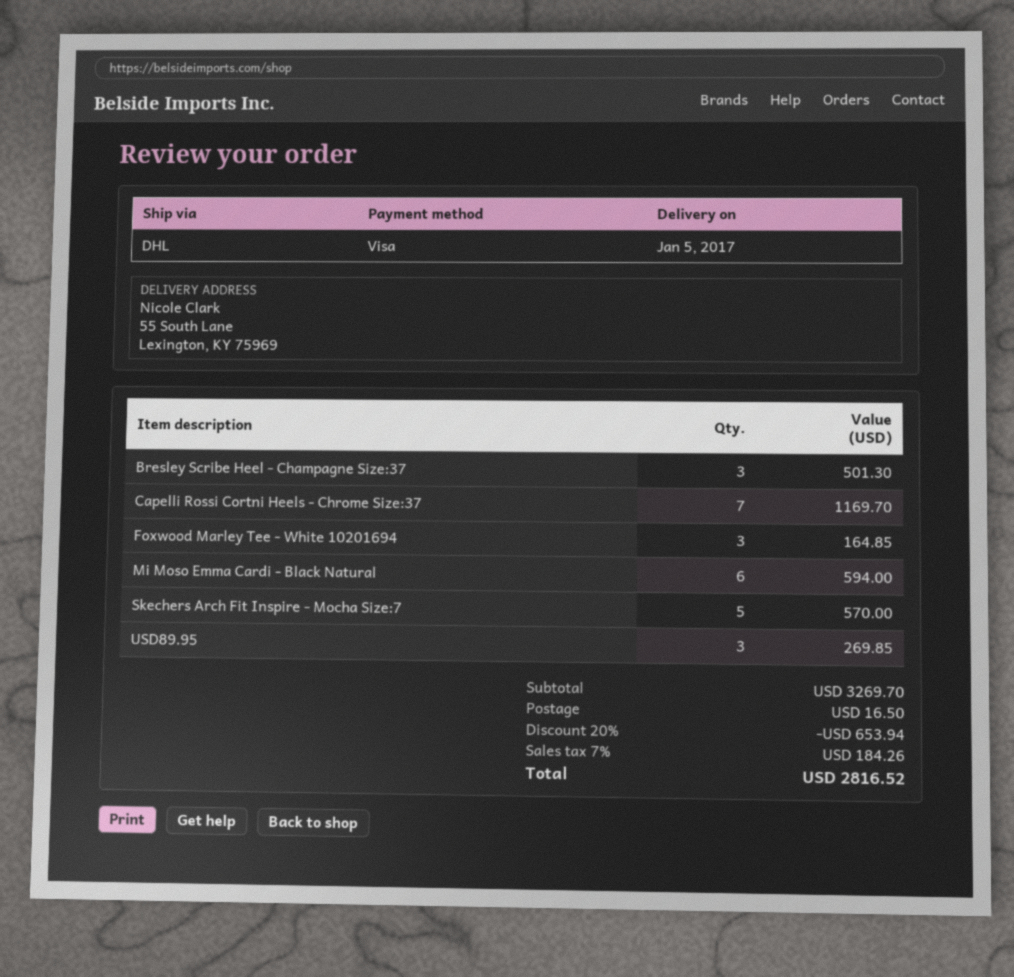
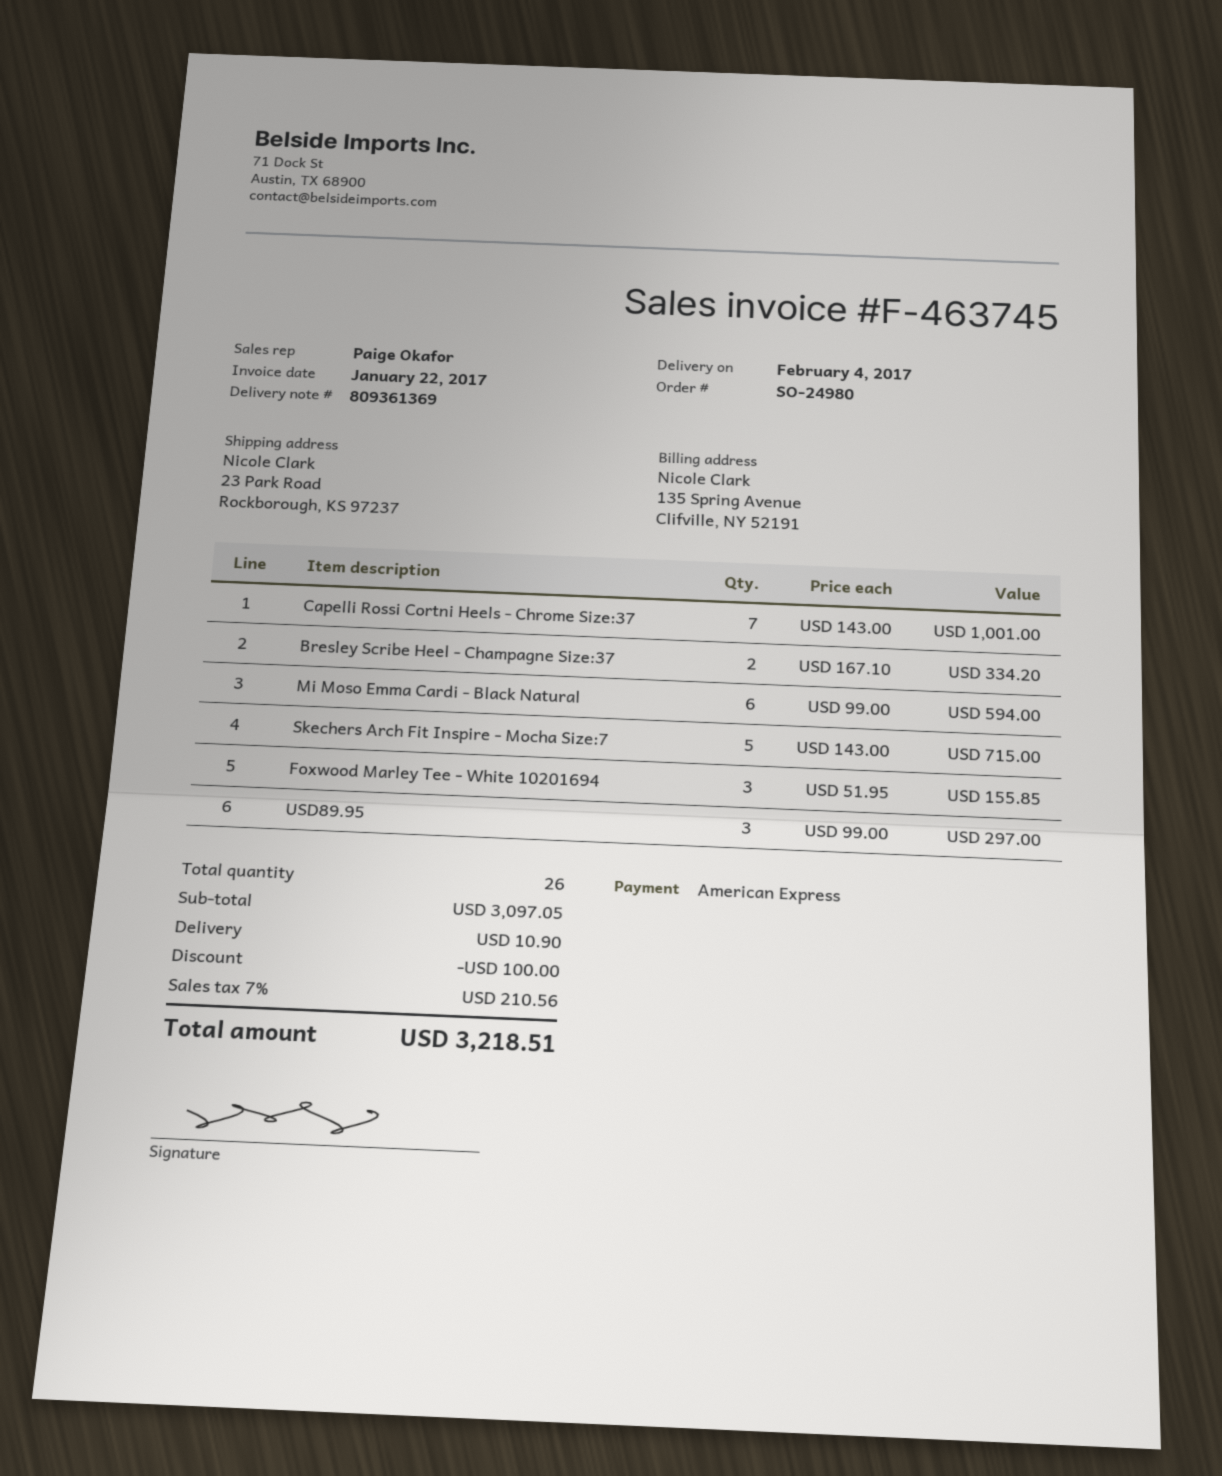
delivery date: 2017-01-05 -> 2017-02-04
payment method: Visa -> American Express
ship to: 55 South Lane, Lexington, KY 75969 -> 23 Park Road, Rockborough, KS 97237
Bresley Scribe Heel - Champagne Size:37: 3 for 501.30 -> 2 for 334.20
Capelli Rossi Cortni Heels - Chrome Size:37: 7 for 1169.70 -> 7 for 1001.00
Foxwood Marley Tee - White 10201694: 3 for 164.85 -> 3 for 155.85
Skechers Arch Fit Inspire - Mocha Size:7: 5 for 570.00 -> 5 for 715.00
USD89.95: 3 for 269.85 -> 3 for 297.00
subtotal: 3269.70 -> 3097.05
discount: 653.94 -> 100.00
shipping: 16.50 -> 10.90
tax: 7% = 184.26 -> 7% = 210.56
total: 2816.52 -> 3218.51

